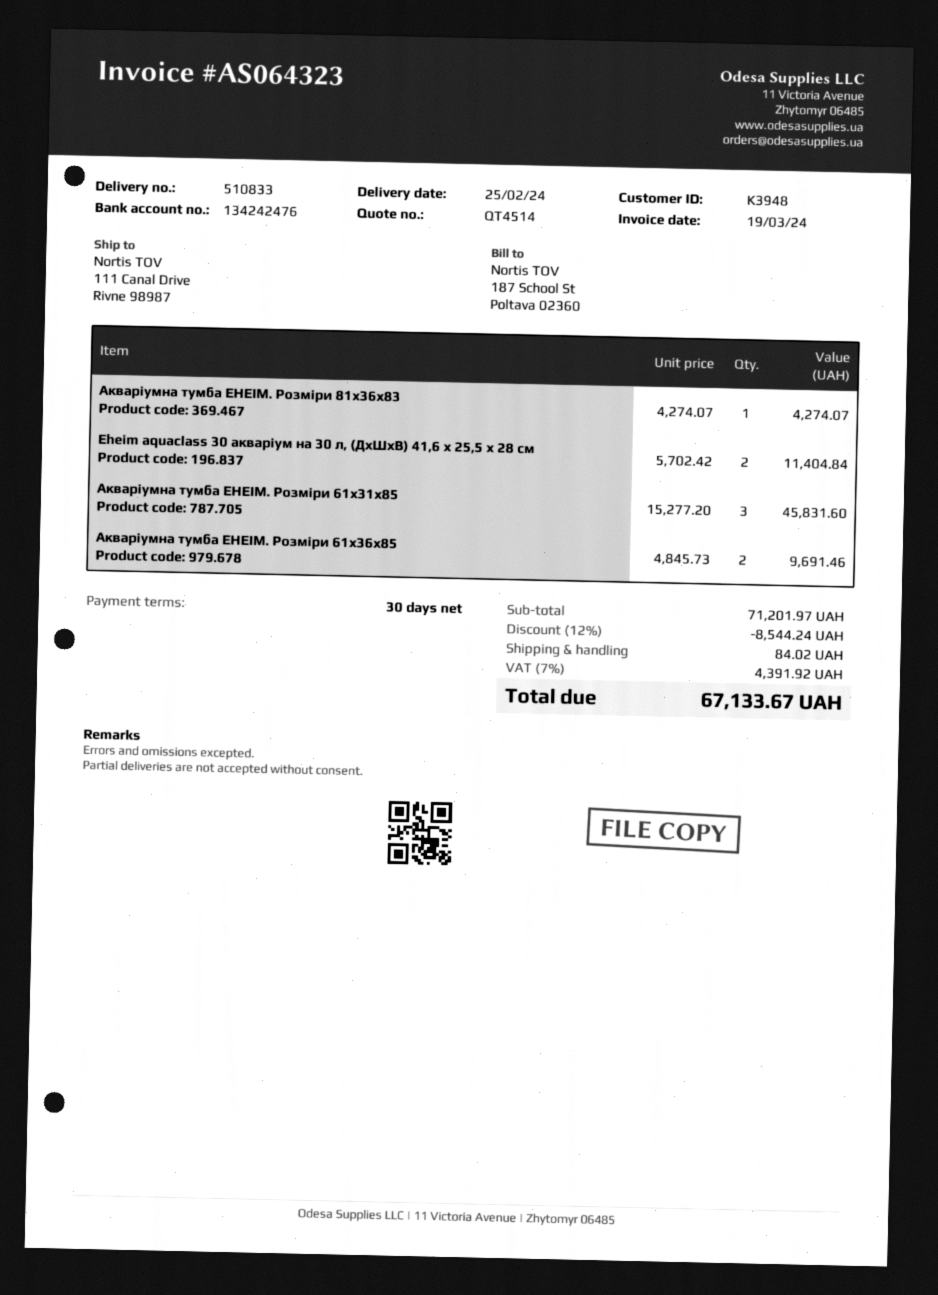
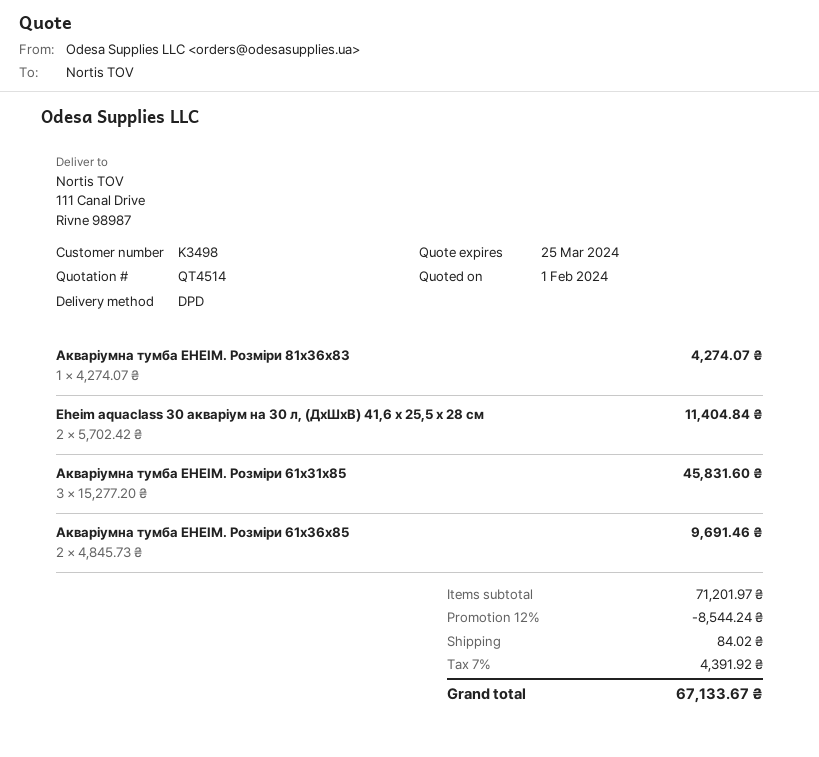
customer number: K3948 -> K3498

